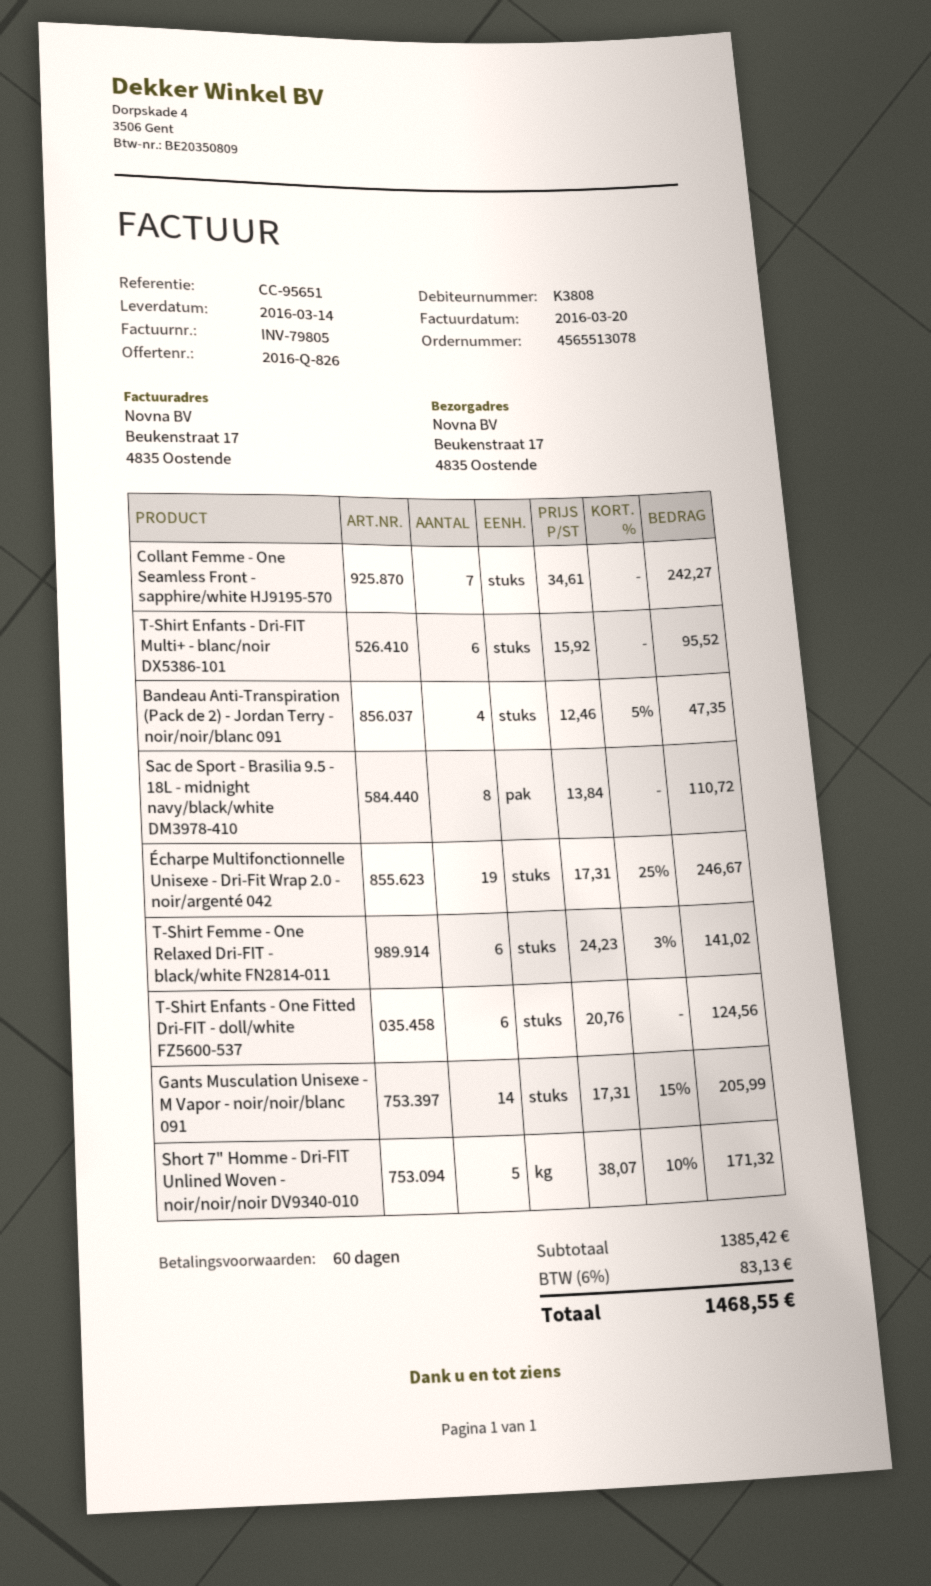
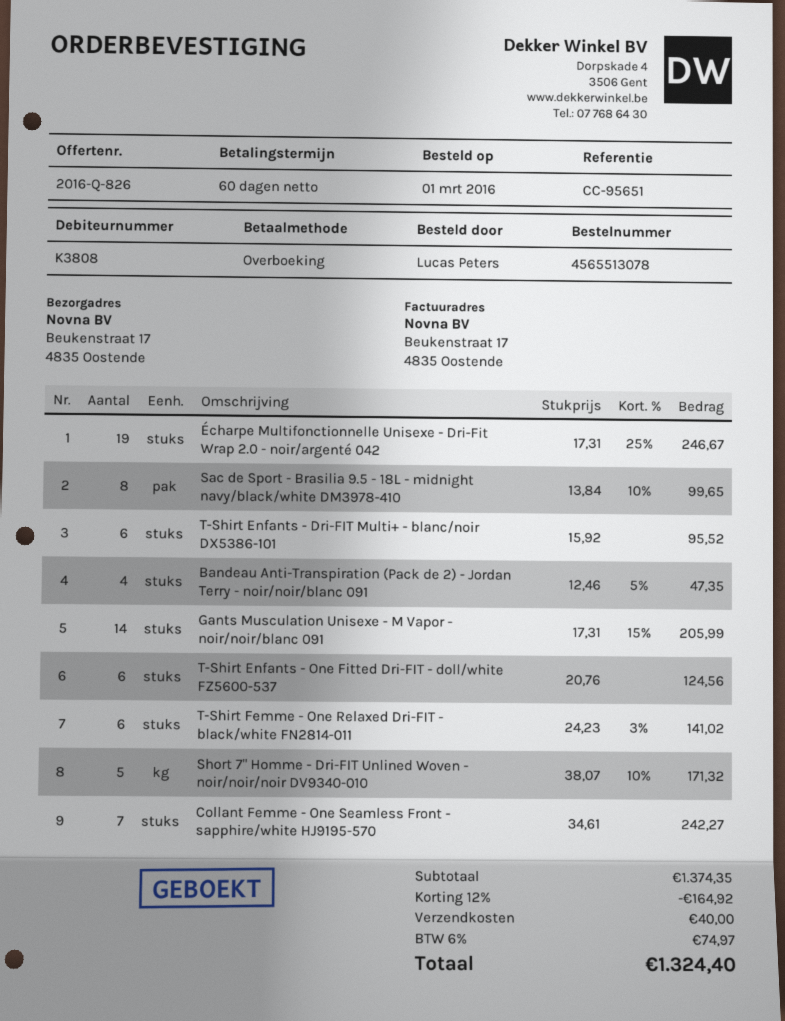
Sac de Sport - Brasilia 9.5 - 18L - midnight navy/black/white DM3978-410: 8 x 13.84 = 110.72 -> 8 x 13.84 - 10% = 99.65
subtotal: 1385.42 -> 1374.35
discount: none -> 12% = 164.92
shipping: none -> 40.00
tax: 6% = 83.13 -> 6% = 74.97
total: 1468.55 -> 1324.40

